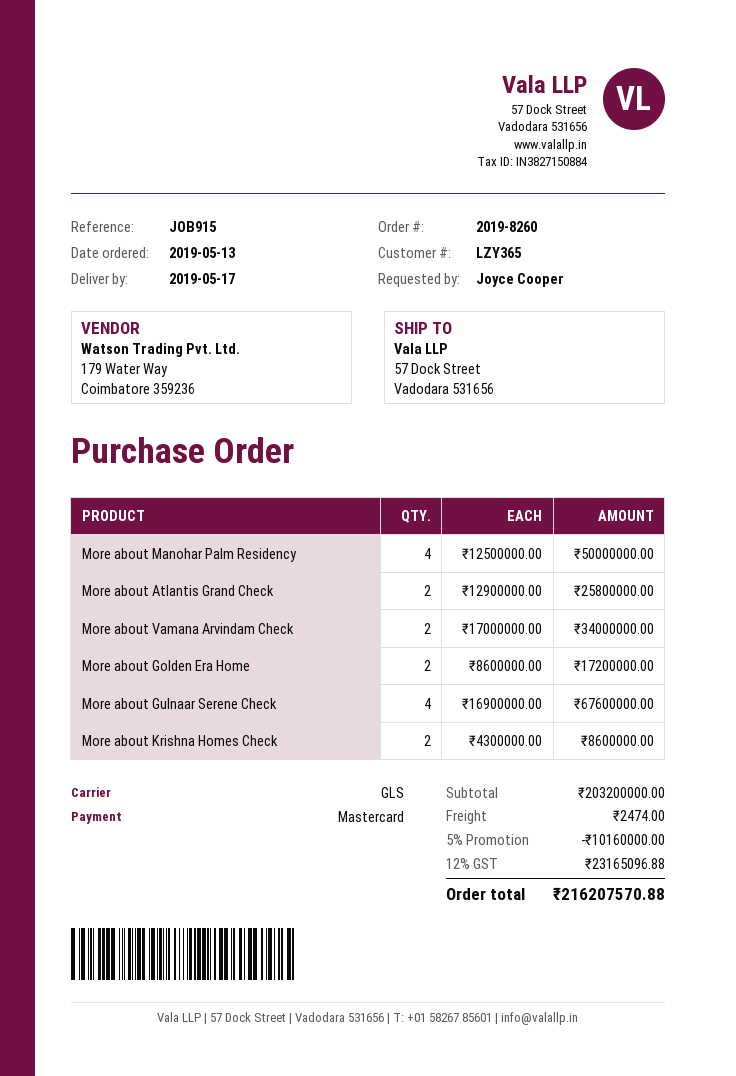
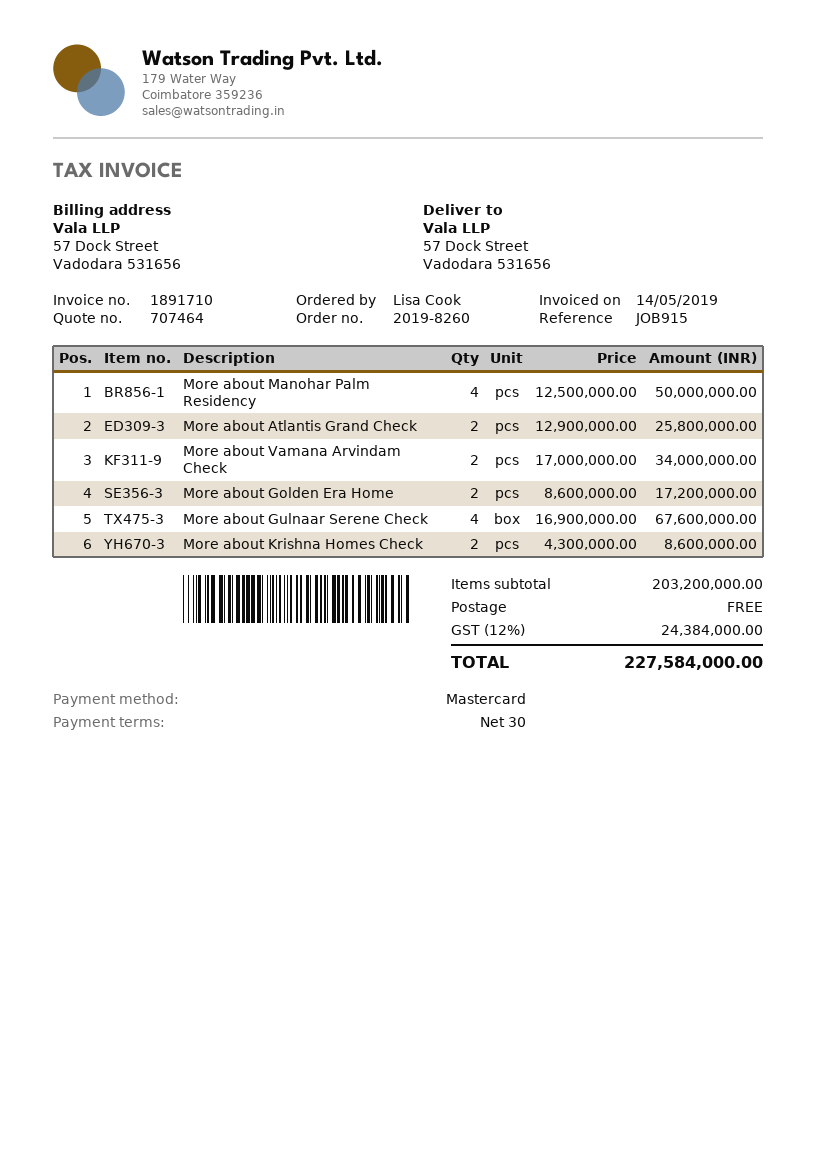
ordered by: Joyce Cooper -> Lisa Cook
discount: 5% = 10160000.00 -> none
shipping: 2474.00 -> 0.00
tax: 12% = 23165096.88 -> 12% = 24384000.00
total: 216207570.88 -> 227584000.00

